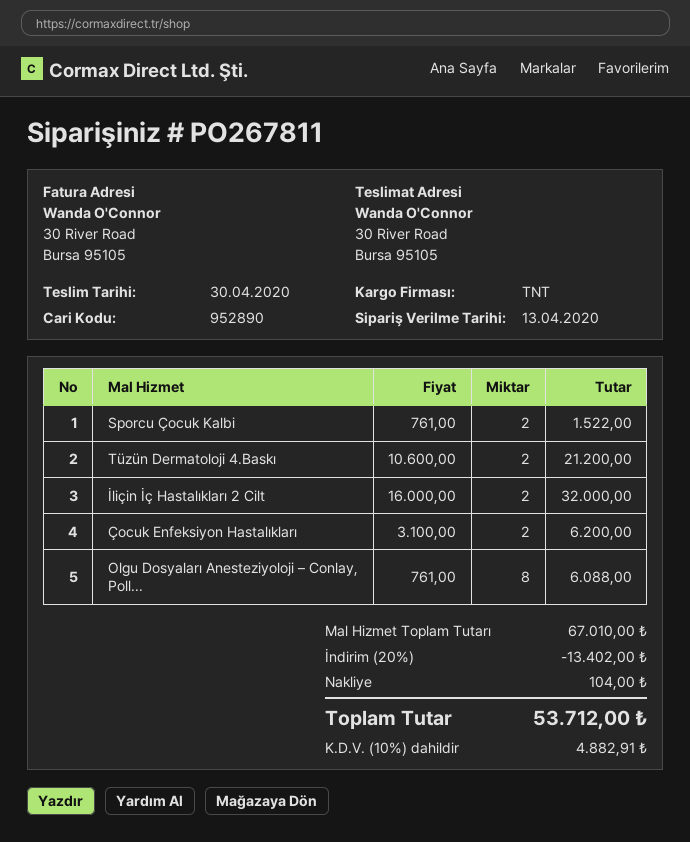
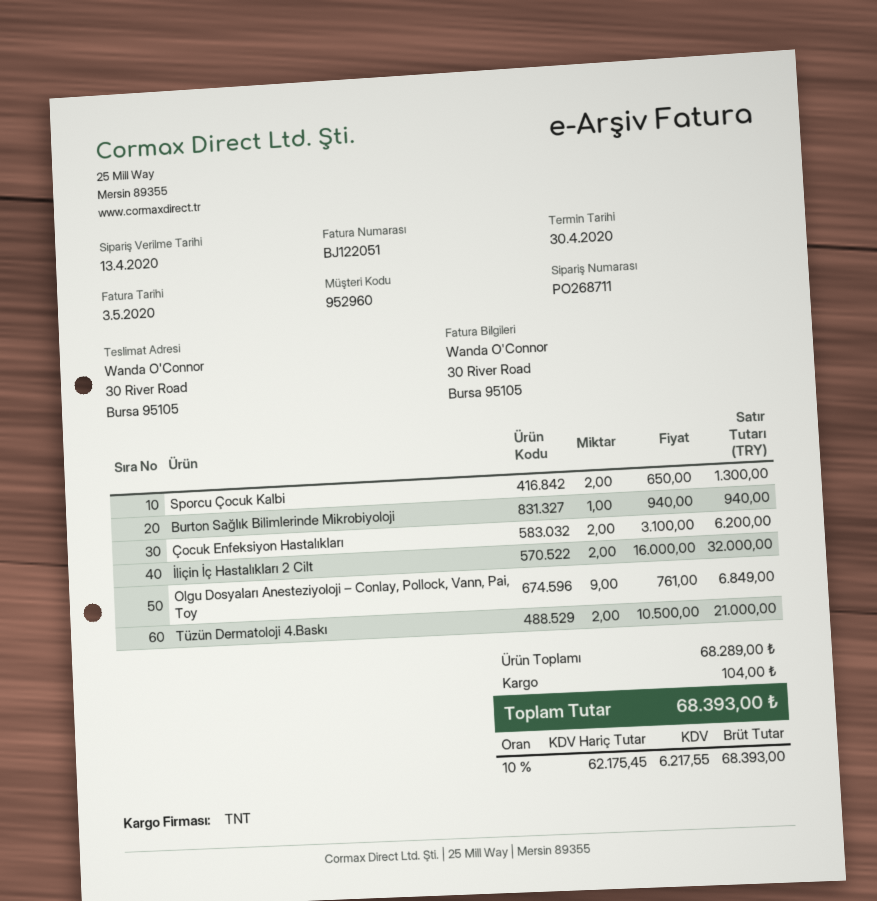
order number: PO267811 -> PO268711
customer number: 952890 -> 952960
Sporcu Çocuk Kalbi: 2 x 761.00 = 1522.00 -> 2 x 650.00 = 1300.00
Tüzün Dermatoloji 4.Baskı: 2 x 10600.00 = 21200.00 -> 2 x 10500.00 = 21000.00
Olgu Dosyaları Anesteziyoloji – Conlay, Poll...: 8 x 761.00 = 6088.00 -> 9 x 761.00 = 6849.00
Burton Sağlık Bilimlerinde Mikrobiyoloji: none -> 1 x 940.00 = 940.00
subtotal: 67010.00 -> 68289.00
discount: 20% = 13402.00 -> none
tax: 10% = 4882.91 -> 10% = 6217.55
total: 53712.00 -> 68393.00

